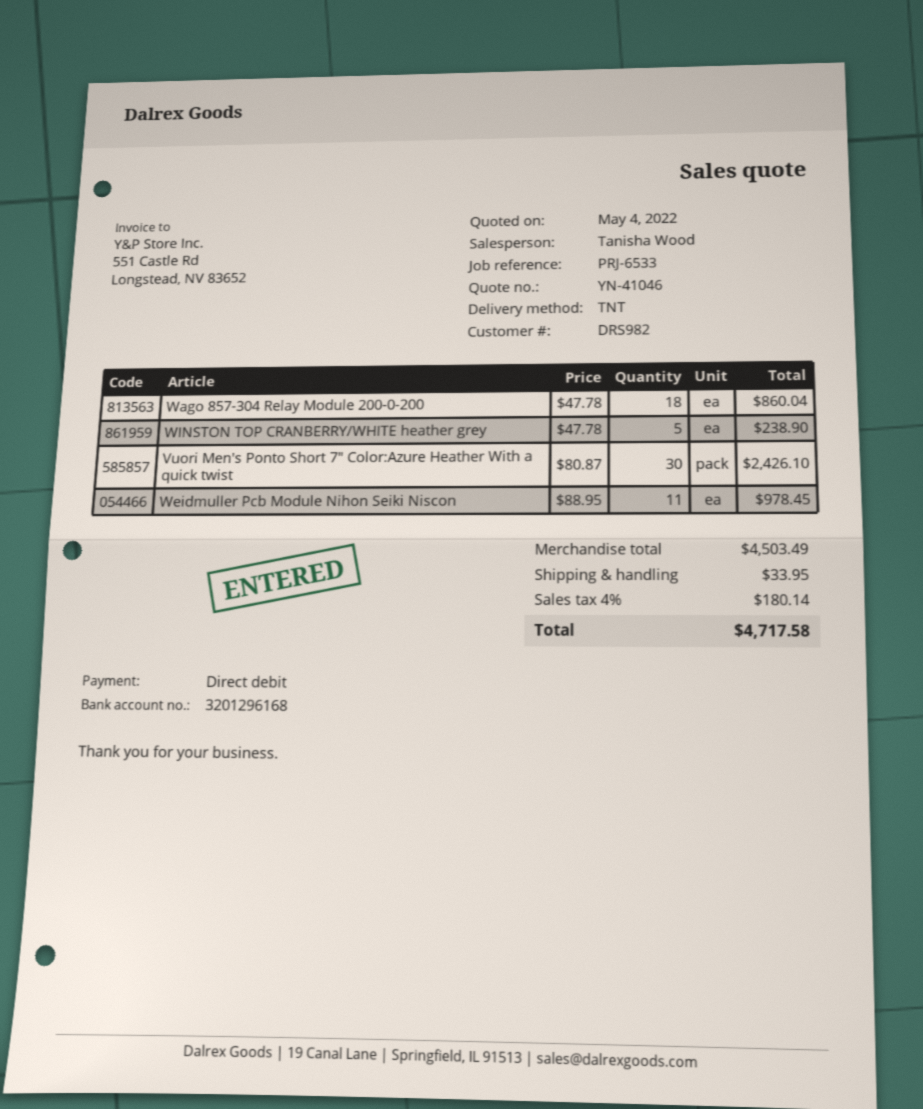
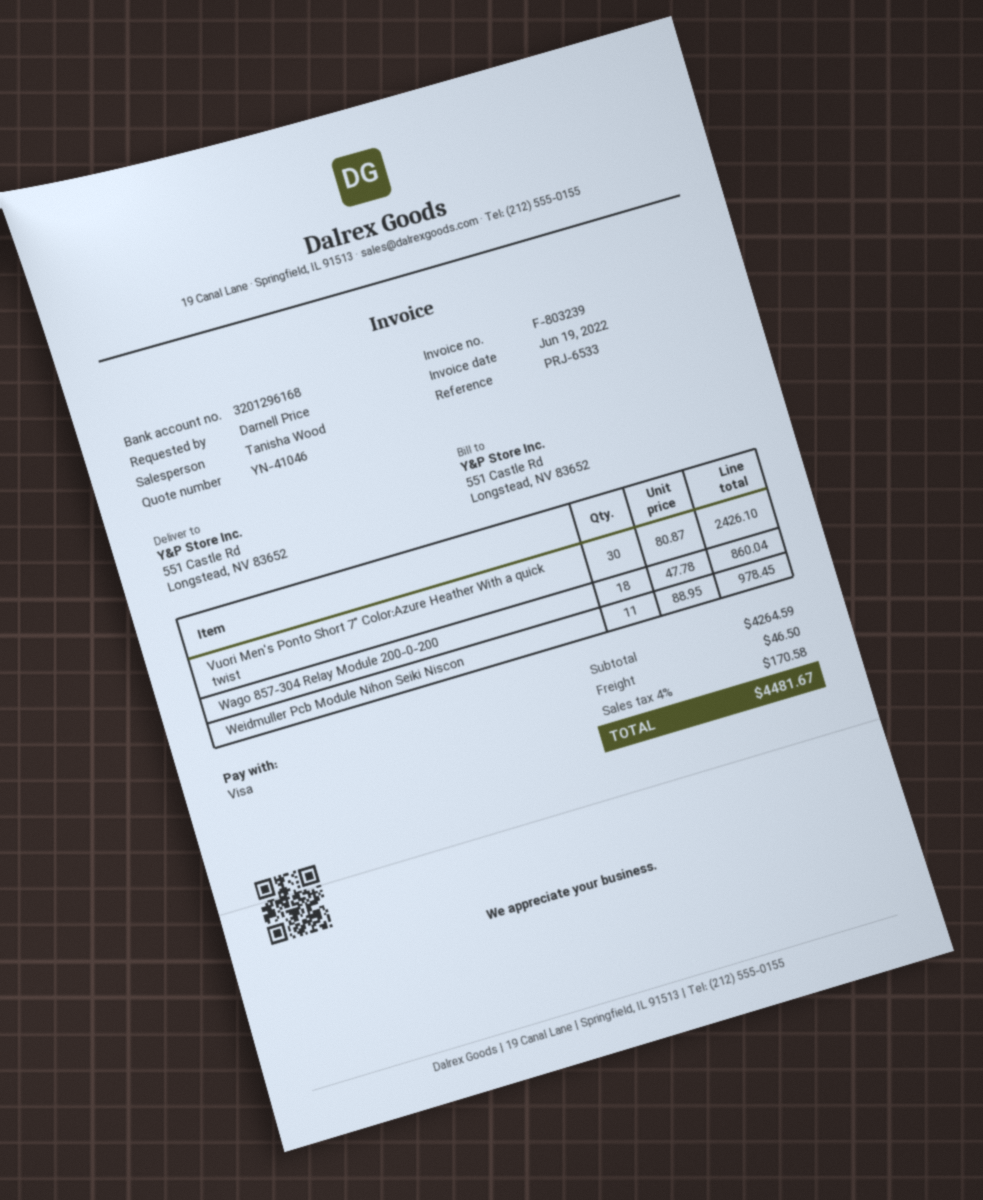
payment method: direct debit -> Visa
WINSTON TOP CRANBERRY/WHITE heather grey: 5 x 47.78 = 238.90 -> none
subtotal: 4503.49 -> 4264.59
shipping: 33.95 -> 46.50
tax: 4% = 180.14 -> 4% = 170.58
total: 4717.58 -> 4481.67

